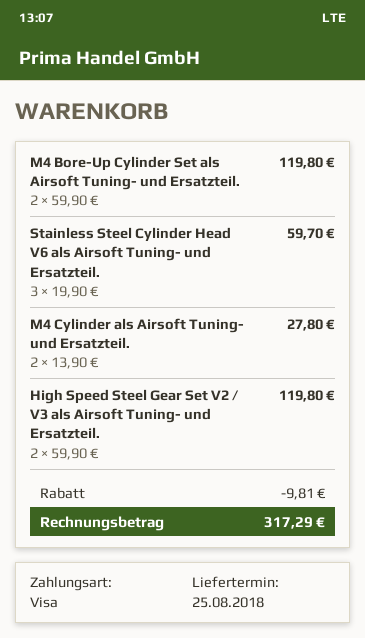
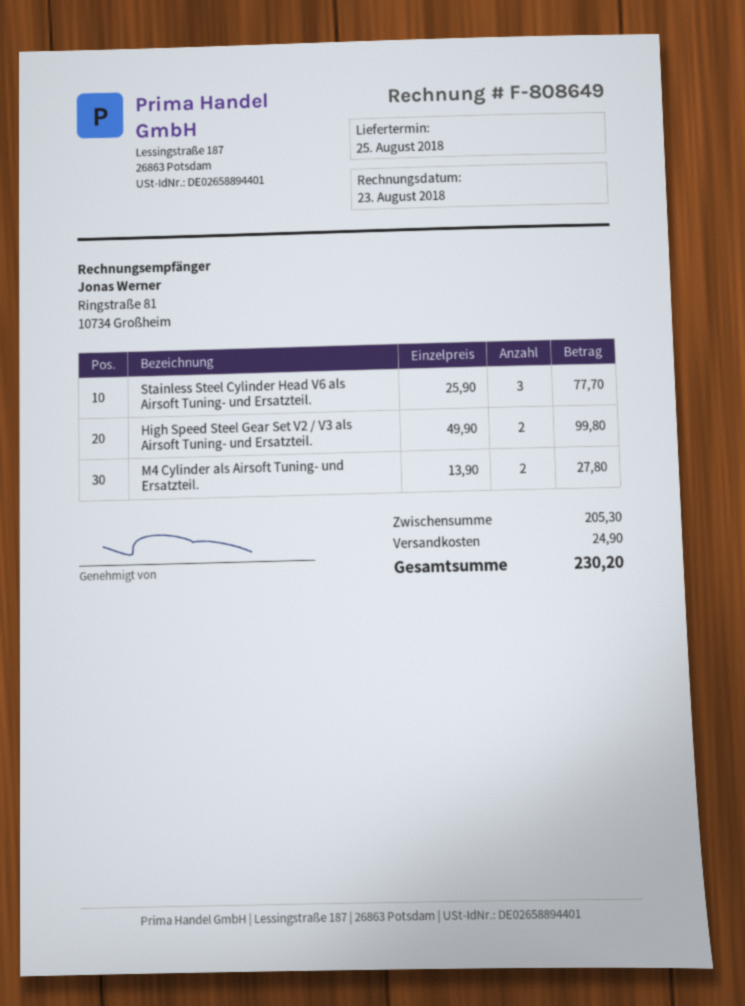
M4 Bore-Up Cylinder Set als Airsoft Tuning- und Ersatzteil.: 2 x 59.90 = 119.80 -> none
Stainless Steel Cylinder Head V6 als Airsoft Tuning- und Ersatzteil.: 3 x 19.90 = 59.70 -> 3 x 25.90 = 77.70
High Speed Steel Gear Set V2 / V3 als Airsoft Tuning- und Ersatzteil.: 2 x 59.90 = 119.80 -> 2 x 49.90 = 99.80
discount: 9.81 -> none
shipping: none -> 24.90
total: 317.29 -> 230.20

